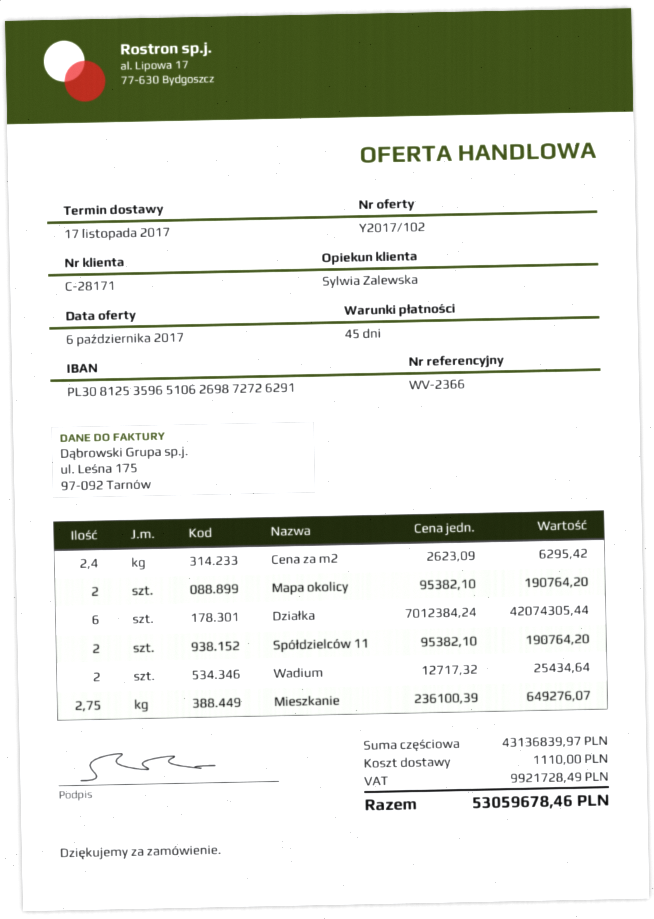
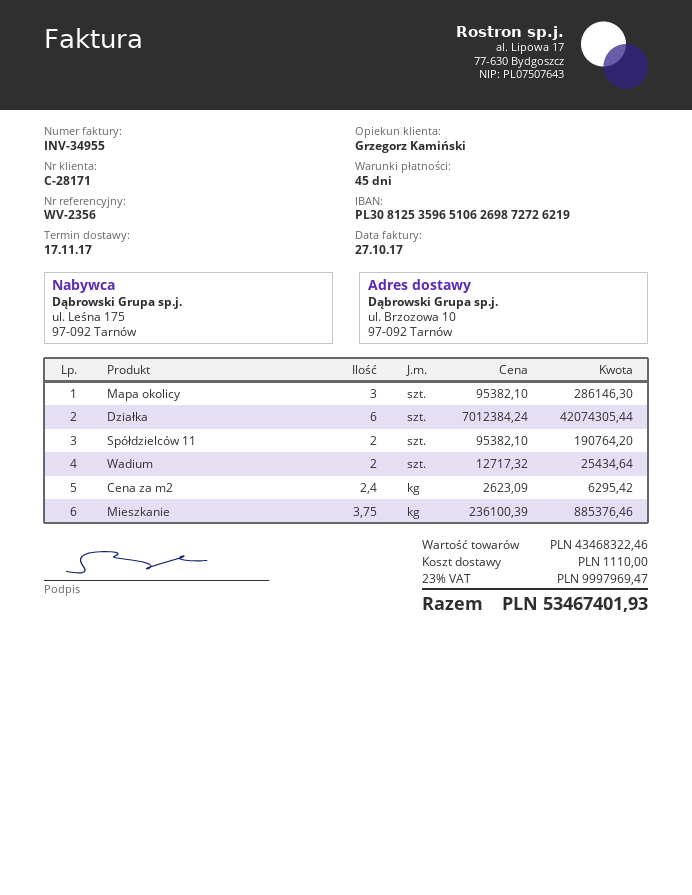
reference: WV-2366 -> WV-2356
sales rep: Sylwia Zalewska -> Grzegorz Kamiński
bank account: PL30812535965106269872726291 -> PL30812535965106269872726219
Mapa okolicy: 2 x 95382.10 = 190764.20 -> 3 x 95382.10 = 286146.30
Mieszkanie: 2.75 x 236100.39 = 649276.07 -> 3.75 x 236100.39 = 885376.46
subtotal: 43136839.97 -> 43468322.46
tax: 9921728.49 -> 9997969.47
total: 53059678.46 -> 53467401.93

